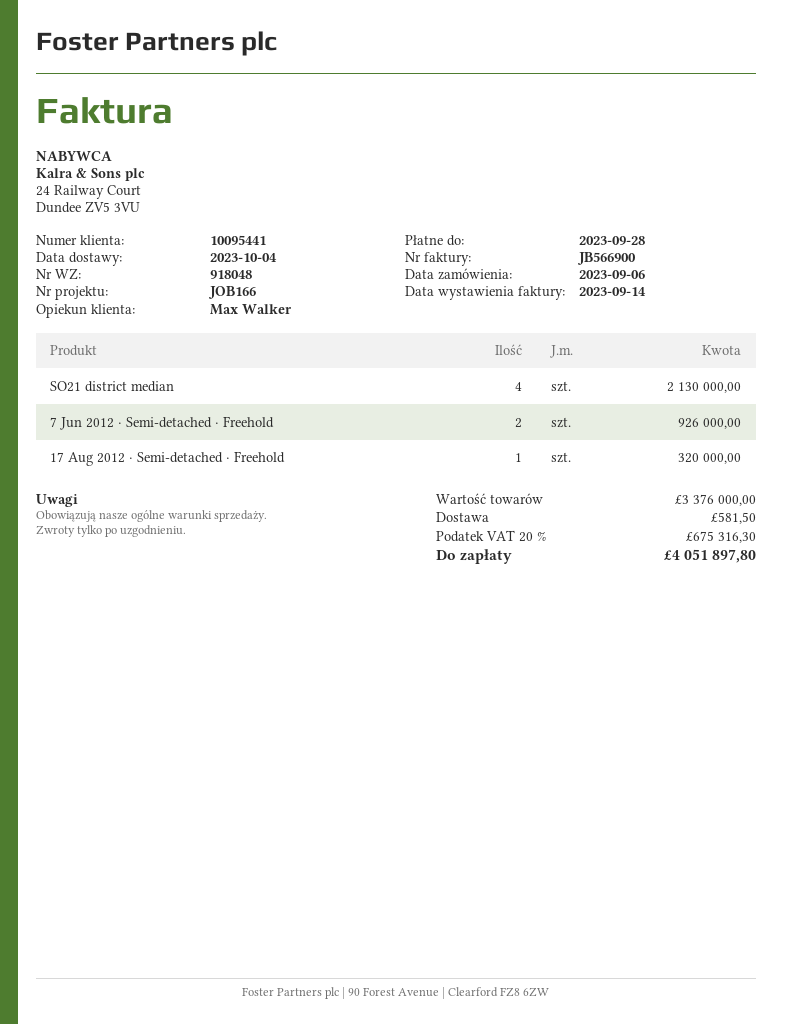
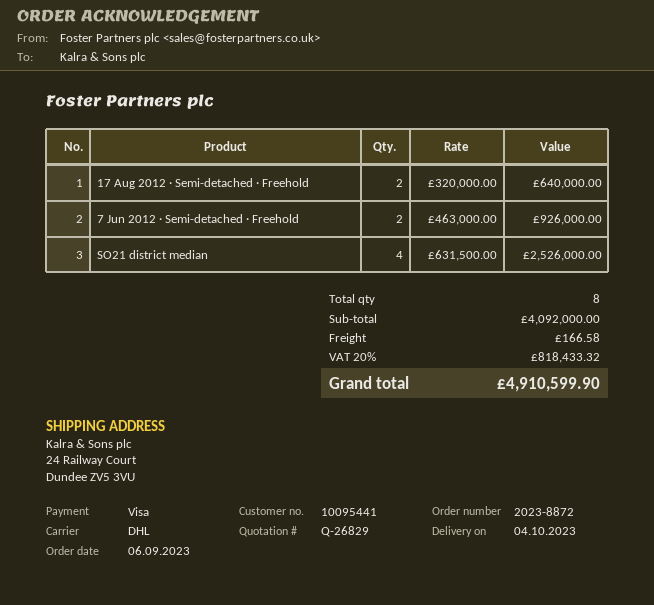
SO21 district median: 4 for 2130000.00 -> 4 for 2526000.00
17 Aug 2012 · Semi-detached · Freehold: 1 for 320000.00 -> 2 for 640000.00
subtotal: 3376000.00 -> 4092000.00
shipping: 581.50 -> 166.58
tax: 20% = 675316.30 -> 20% = 818433.32
total: 4051897.80 -> 4910599.90

